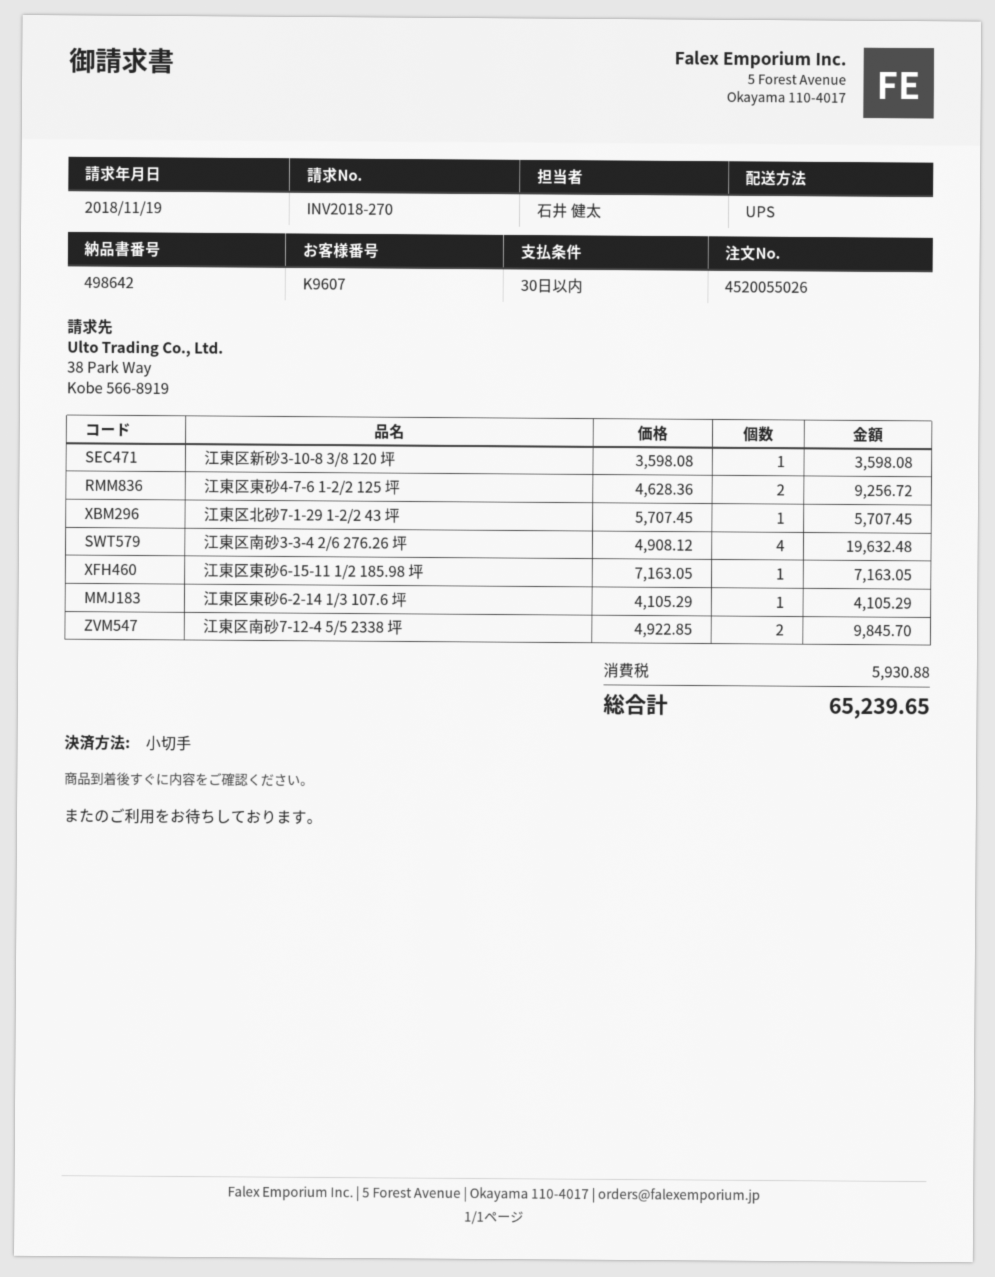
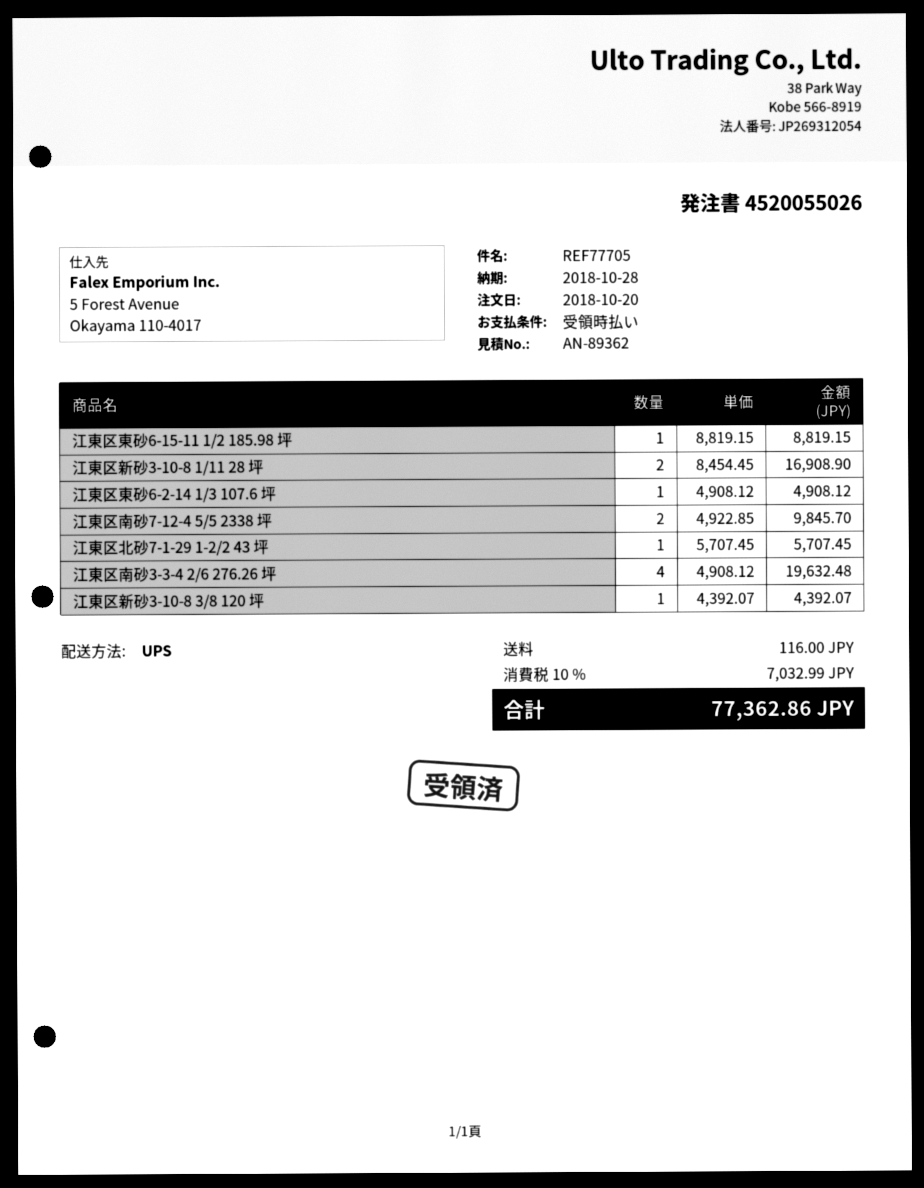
payment terms: 30 days -> on receipt
江東区新砂3-10-8 3/8 120 坪: 1 x 3598.08 = 3598.08 -> 1 x 4392.07 = 4392.07
江東区東砂4-7-6 1-2/2 125 坪: 2 x 4628.36 = 9256.72 -> none
江東区東砂6-15-11 1/2 185.98 坪: 1 x 7163.05 = 7163.05 -> 1 x 8819.15 = 8819.15
江東区東砂6-2-14 1/3 107.6 坪: 1 x 4105.29 = 4105.29 -> 1 x 4908.12 = 4908.12
江東区新砂3-10-8 1/11 28 坪: none -> 2 x 8454.45 = 16908.90
shipping: none -> 116.00
tax: 5930.88 -> 7032.99
total: 65239.65 -> 77362.86

